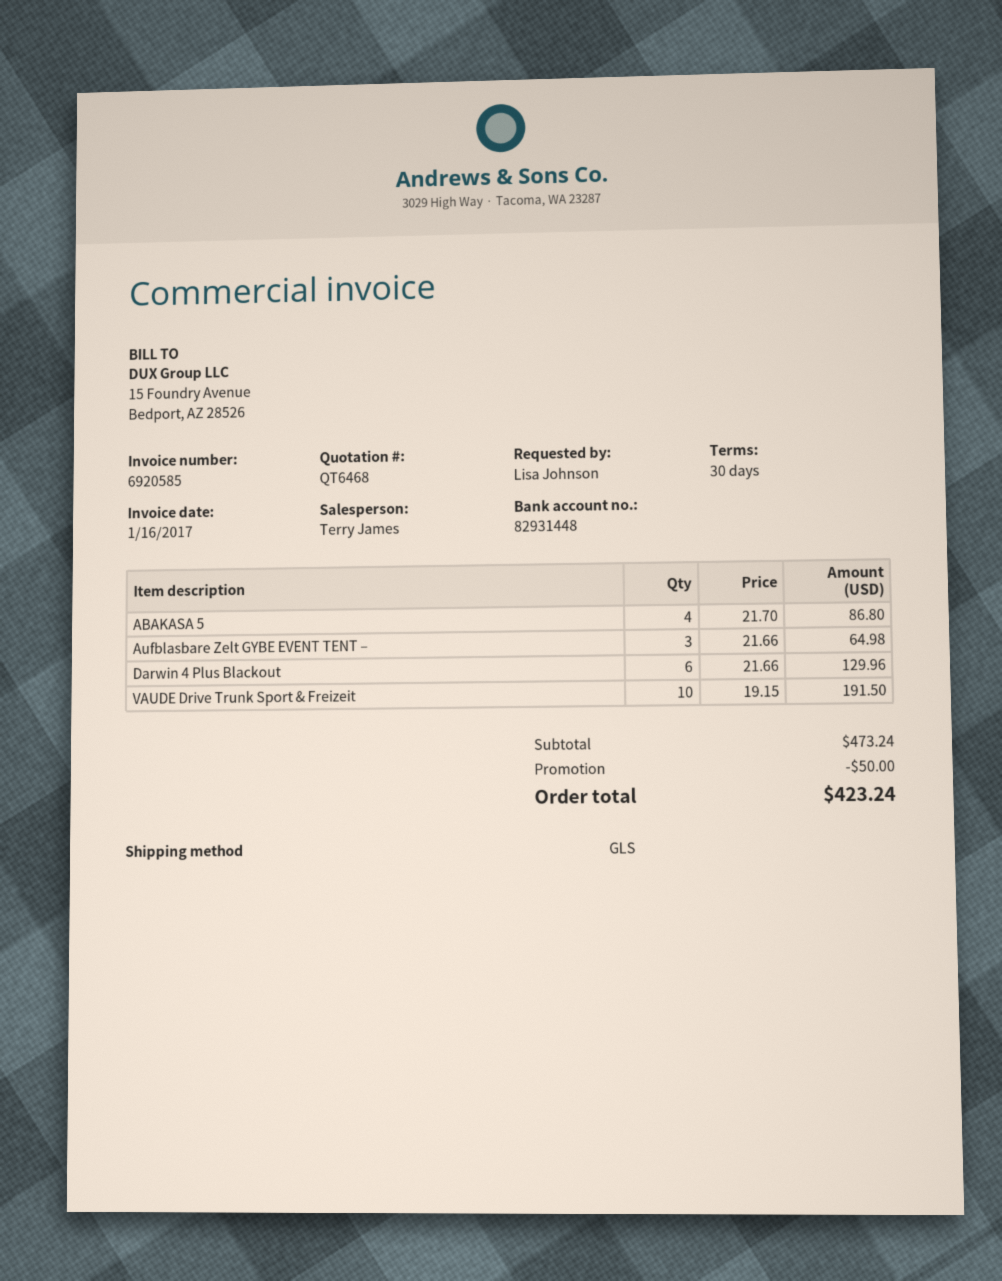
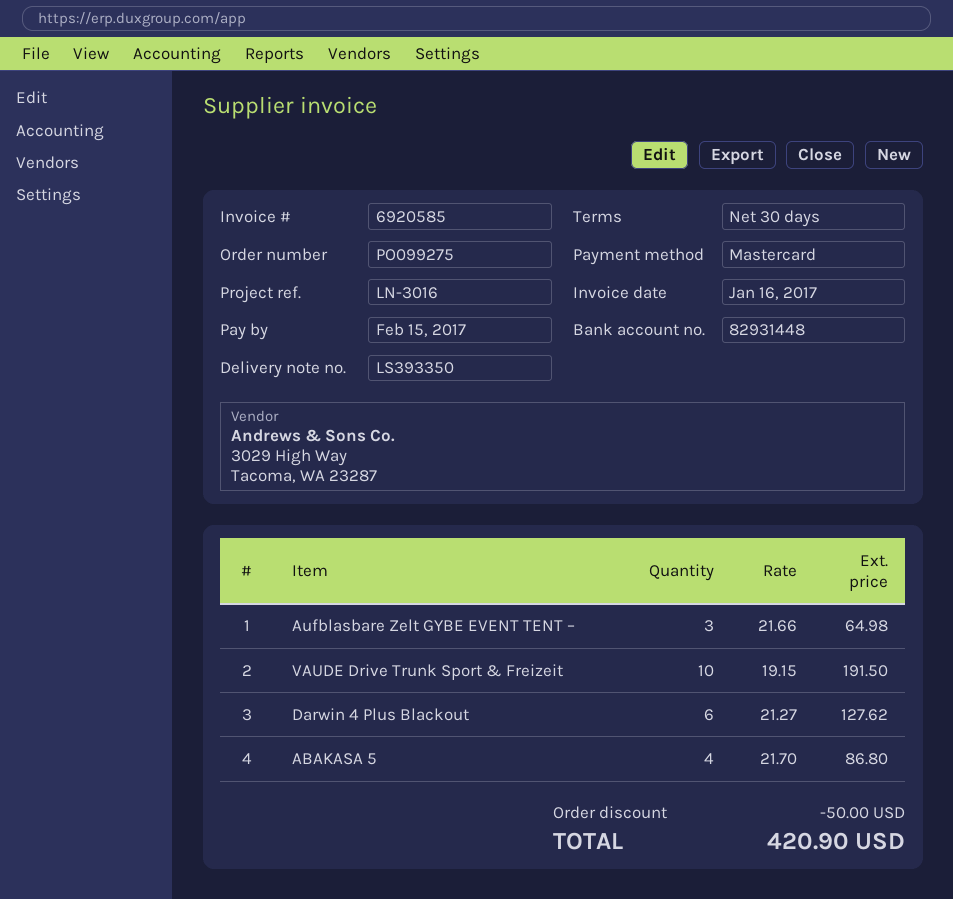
Darwin 4 Plus Blackout: 6 x 21.66 = 129.96 -> 6 x 21.27 = 127.62
total: 423.24 -> 420.90

